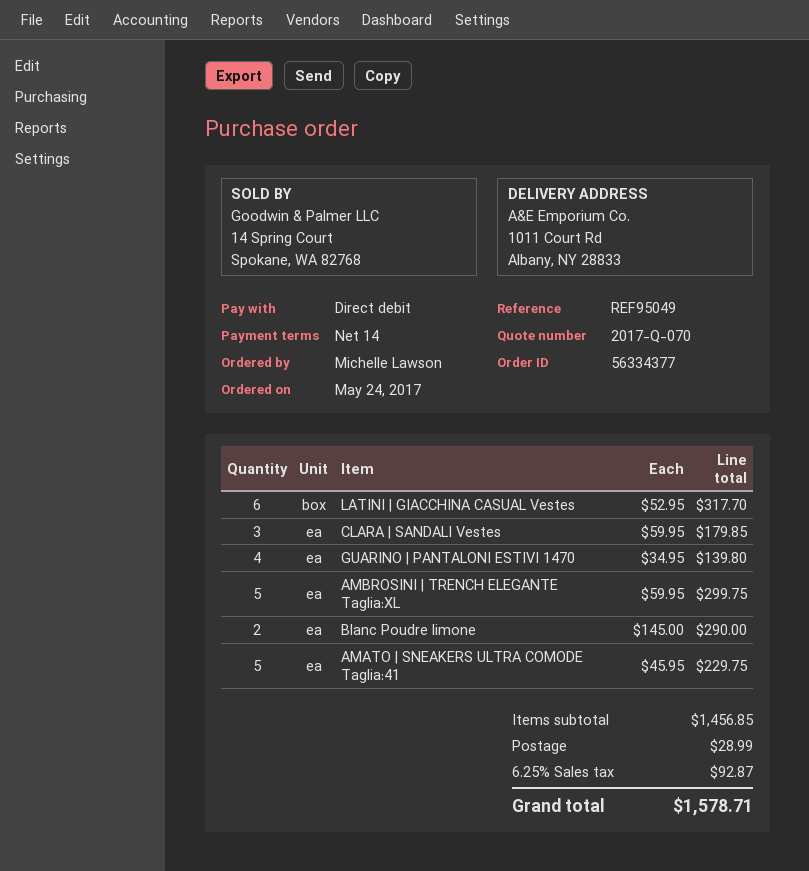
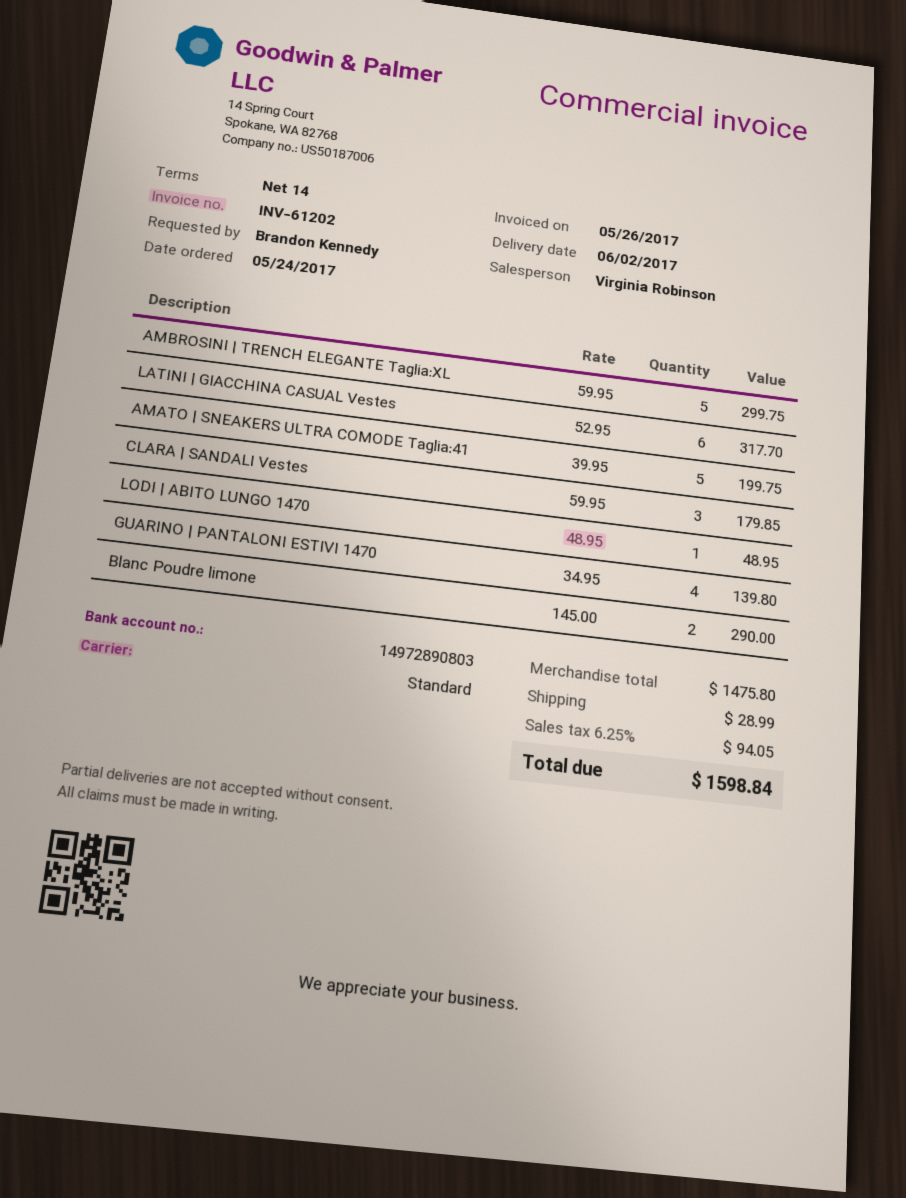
ordered by: Michelle Lawson -> Brandon Kennedy
AMATO | SNEAKERS ULTRA COMODE Taglia:41: 5 x 45.95 = 229.75 -> 5 x 39.95 = 199.75
LODI | ABITO LUNGO 1470: none -> 1 x 48.95 = 48.95
subtotal: 1456.85 -> 1475.80
tax: 6.25% = 92.87 -> 6.25% = 94.05
total: 1578.71 -> 1598.84

